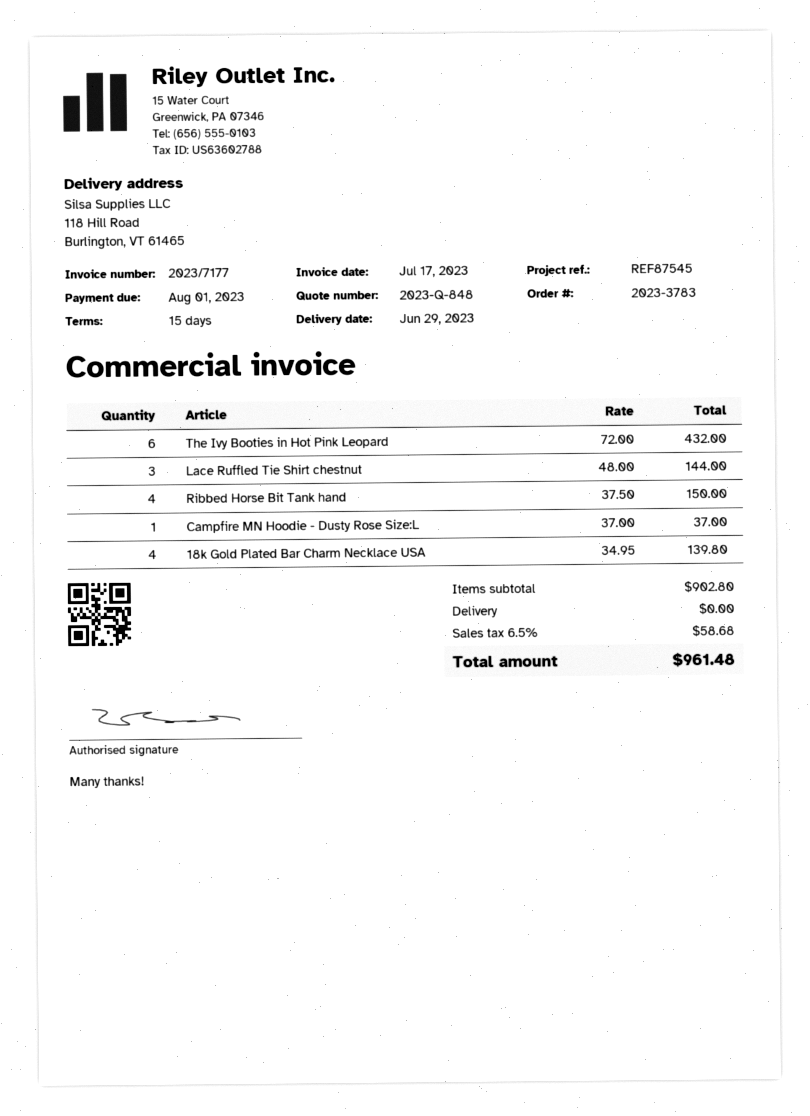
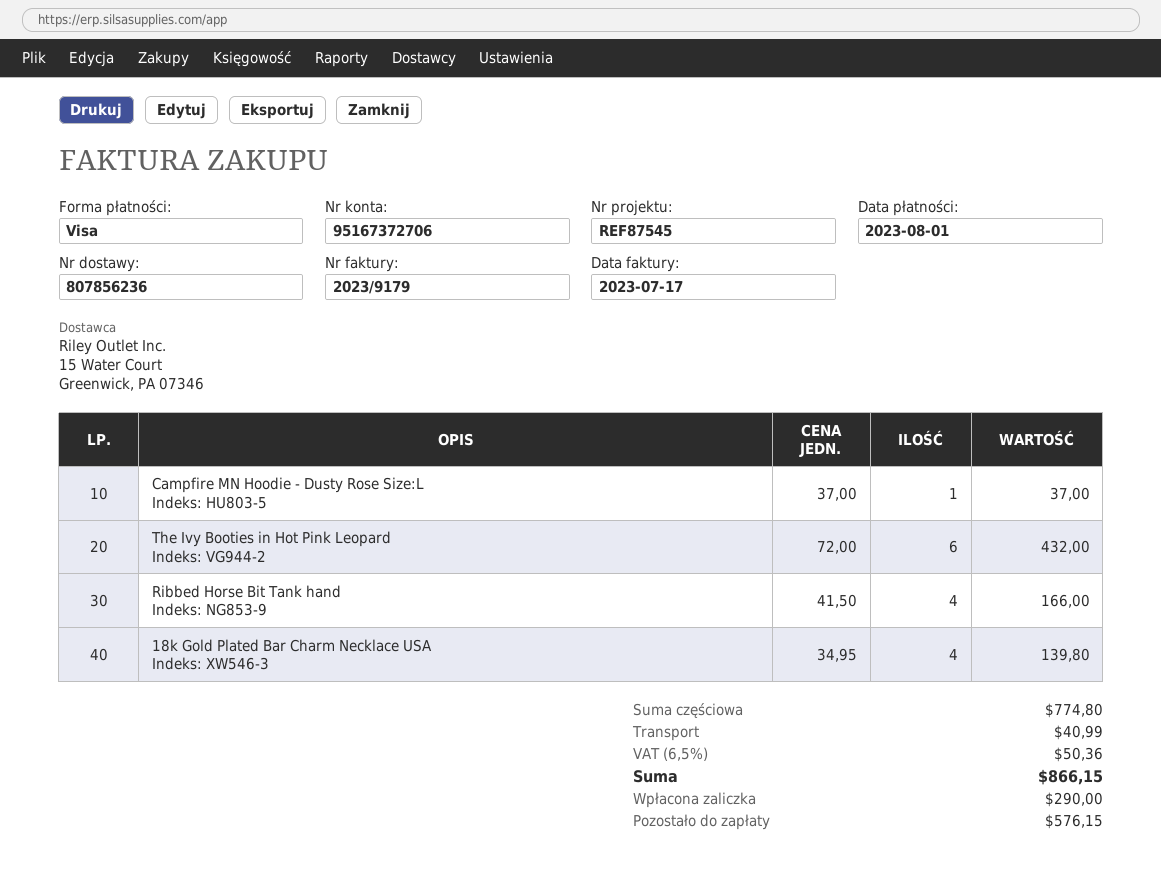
invoice number: 2023/7177 -> 2023/9179
Lace Ruffled Tie Shirt chestnut: 3 x 48.00 = 144.00 -> none
Ribbed Horse Bit Tank hand: 4 x 37.50 = 150.00 -> 4 x 41.50 = 166.00
subtotal: 902.80 -> 774.80
shipping: 0.00 -> 40.99
tax: 6.5% = 58.68 -> 6.5% = 50.36
total: 961.48 -> 866.15

